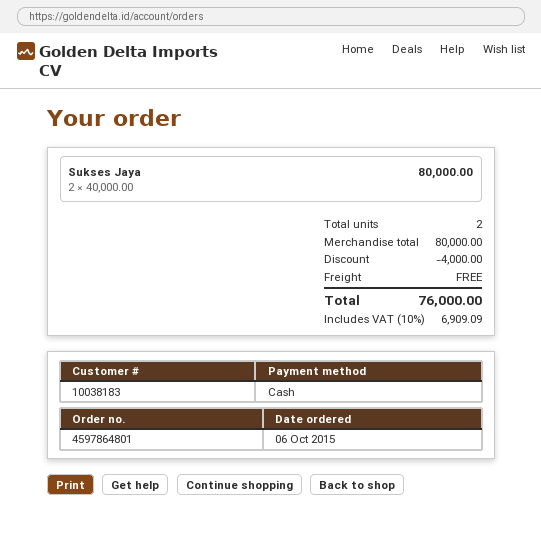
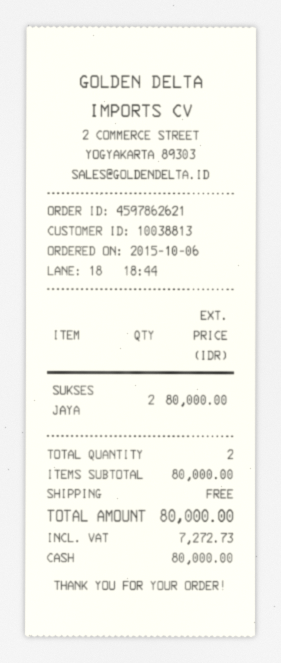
order number: 4597864801 -> 4597862621
customer number: 10038183 -> 10038813
discount: 4000.00 -> none
tax: 6909.09 -> 7272.73
total: 76000.00 -> 80000.00

